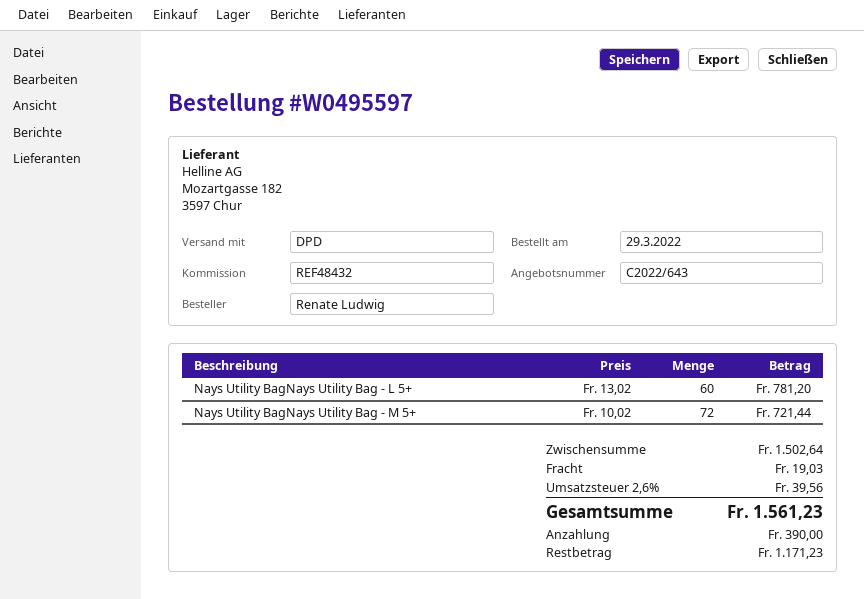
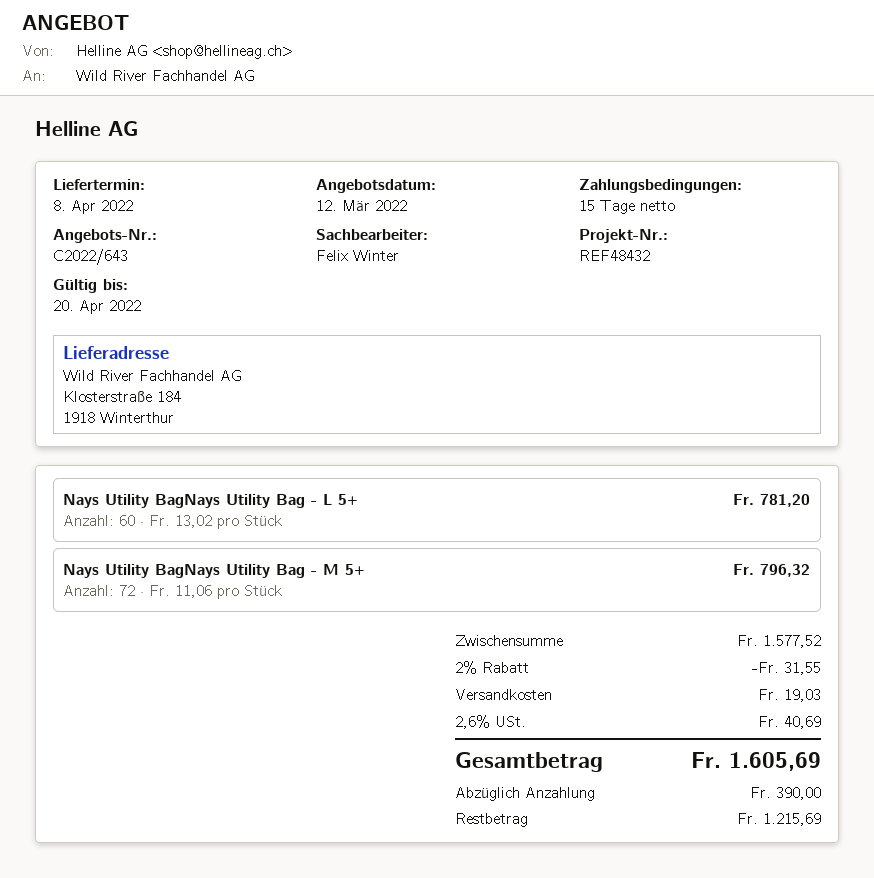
Nays Utility BagNays Utility Bag - M 5+: 72 x 10.02 = 721.44 -> 72 x 11.06 = 796.32
subtotal: 1502.64 -> 1577.52
discount: none -> 2% = 31.55
tax: 2.6% = 39.56 -> 2.6% = 40.69
total: 1561.23 -> 1605.69
balance: 1171.23 -> 1215.69

